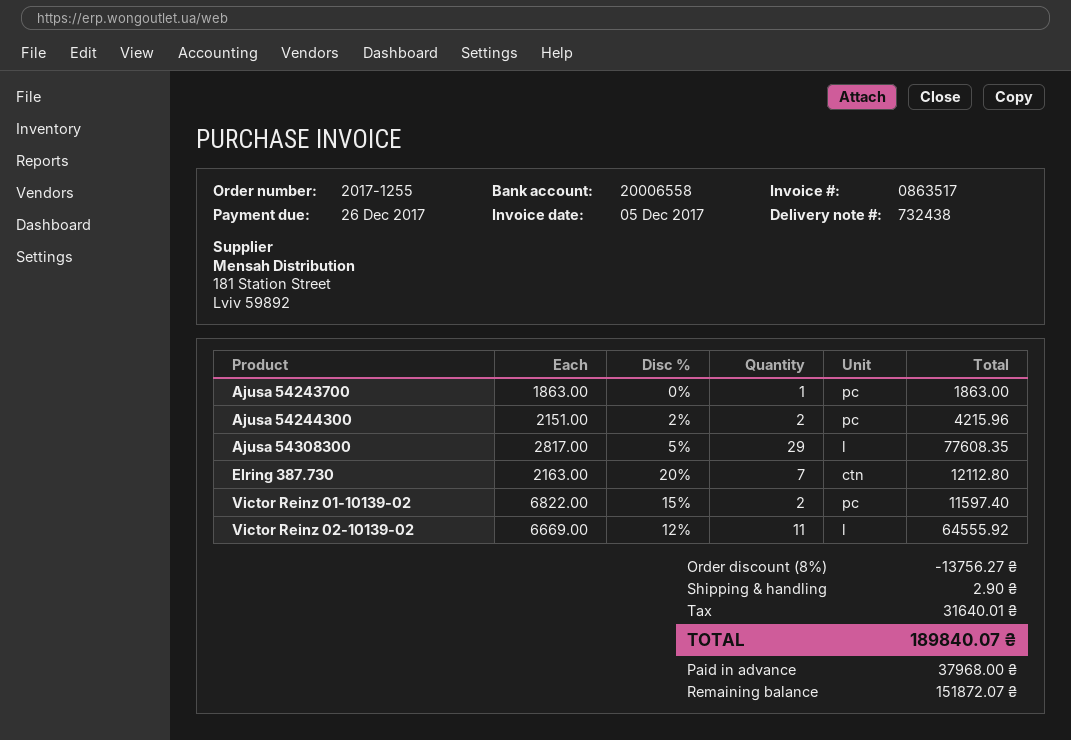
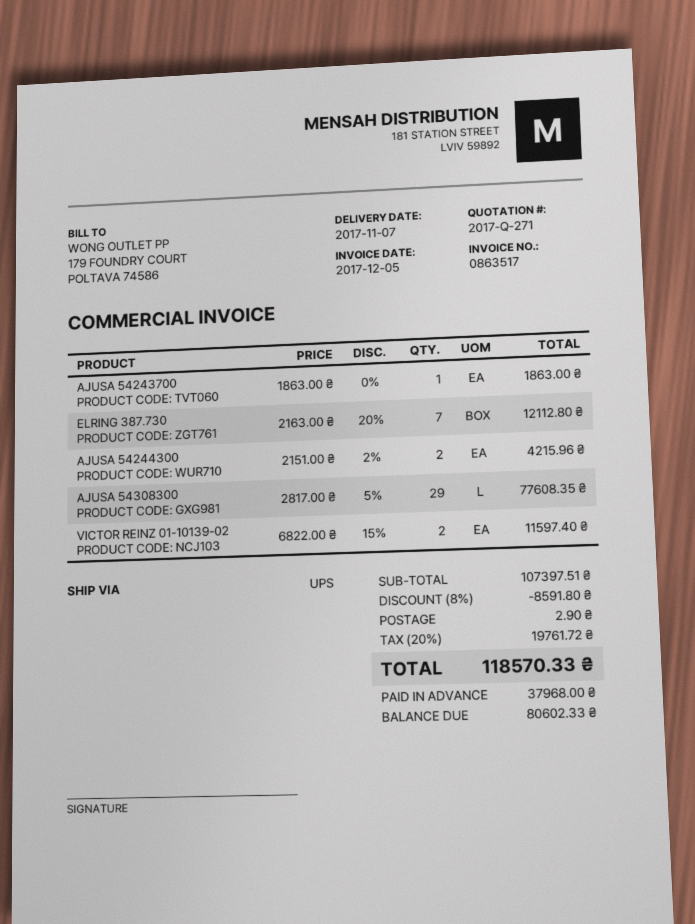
Victor Reinz 02-10139-02: 11 x 6669.00 - 12% = 64555.92 -> none
discount: 8% = 13756.27 -> 8% = 8591.80
tax: 31640.01 -> 19761.72
total: 189840.07 -> 118570.33
balance: 151872.07 -> 80602.33

